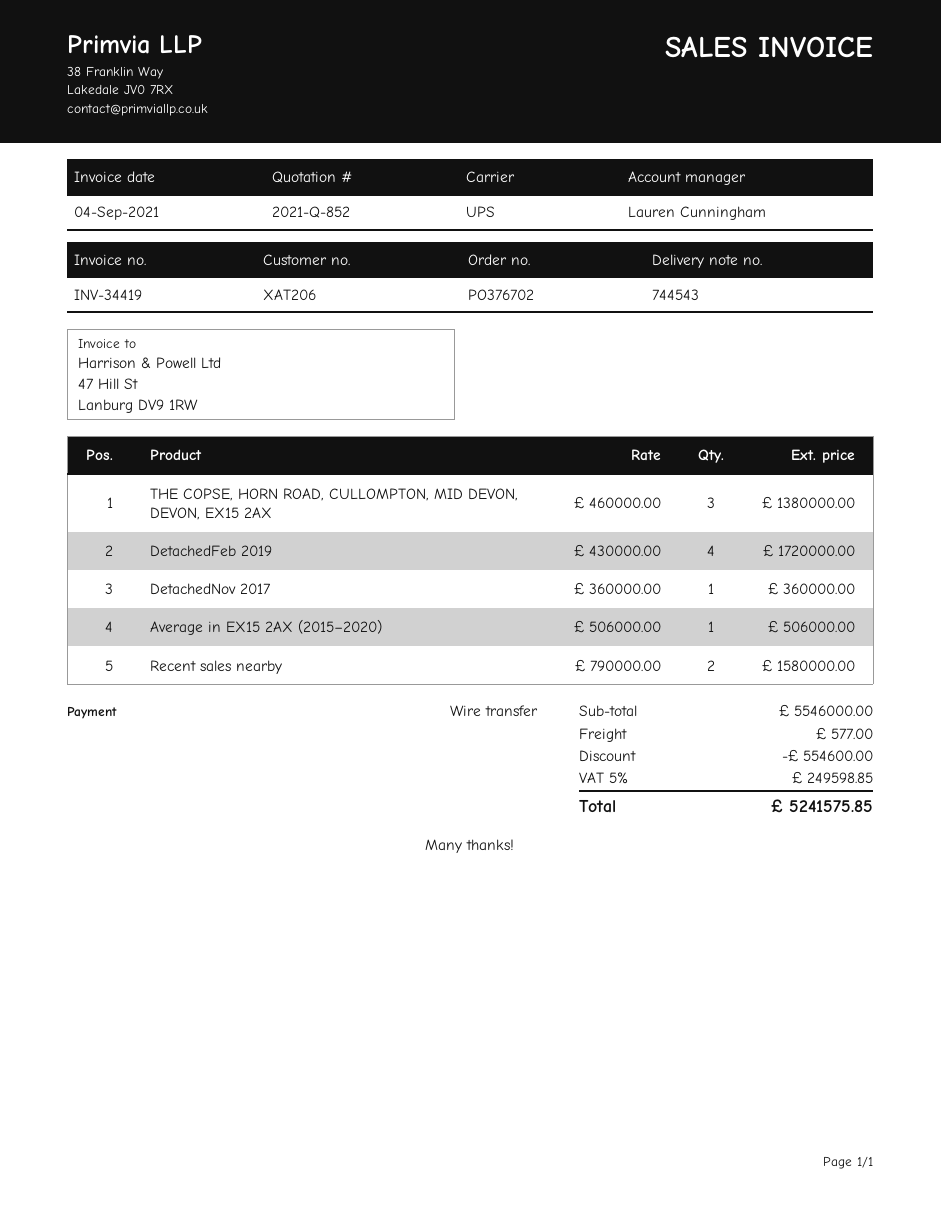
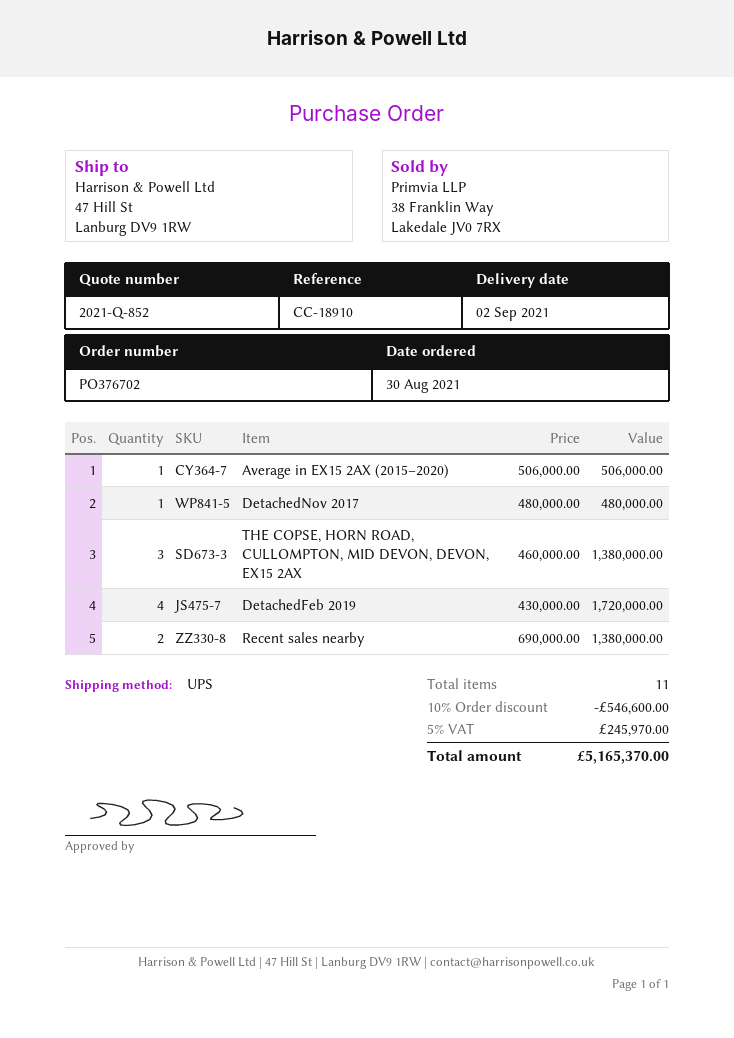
DetachedNov 2017: 1 x 360000.00 = 360000.00 -> 1 x 480000.00 = 480000.00
Recent sales nearby: 2 x 790000.00 = 1580000.00 -> 2 x 690000.00 = 1380000.00
discount: 554600.00 -> 546600.00
shipping: 577.00 -> none
tax: 5% = 249598.85 -> 5% = 245970.00
total: 5241575.85 -> 5165370.00

